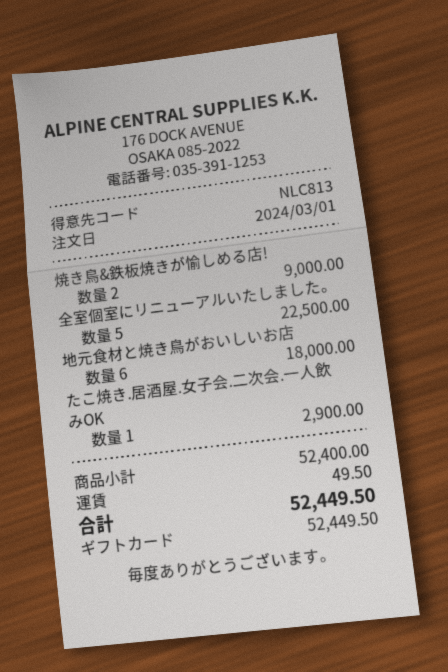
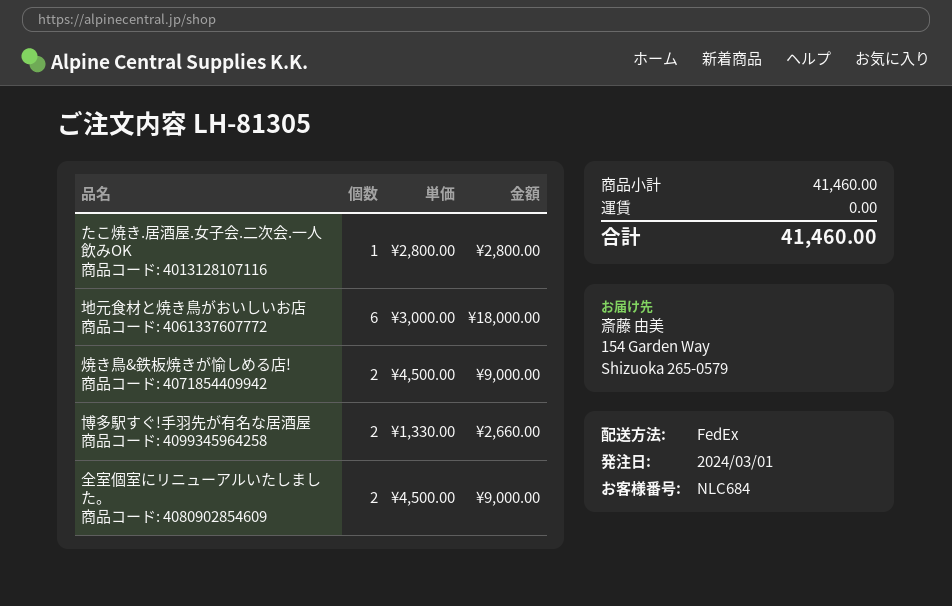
customer number: NLC813 -> NLC684
全室個室にリニューアルいたしました。: 5 for 22500.00 -> 2 for 9000.00
たこ焼き.居酒屋.女子会.二次会.一人飲みOK: 1 for 2900.00 -> 1 for 2800.00
博多駅すぐ!手羽先が有名な居酒屋: none -> 2 for 2660.00
subtotal: 52400.00 -> 41460.00
shipping: 49.50 -> 0.00
total: 52449.50 -> 41460.00

